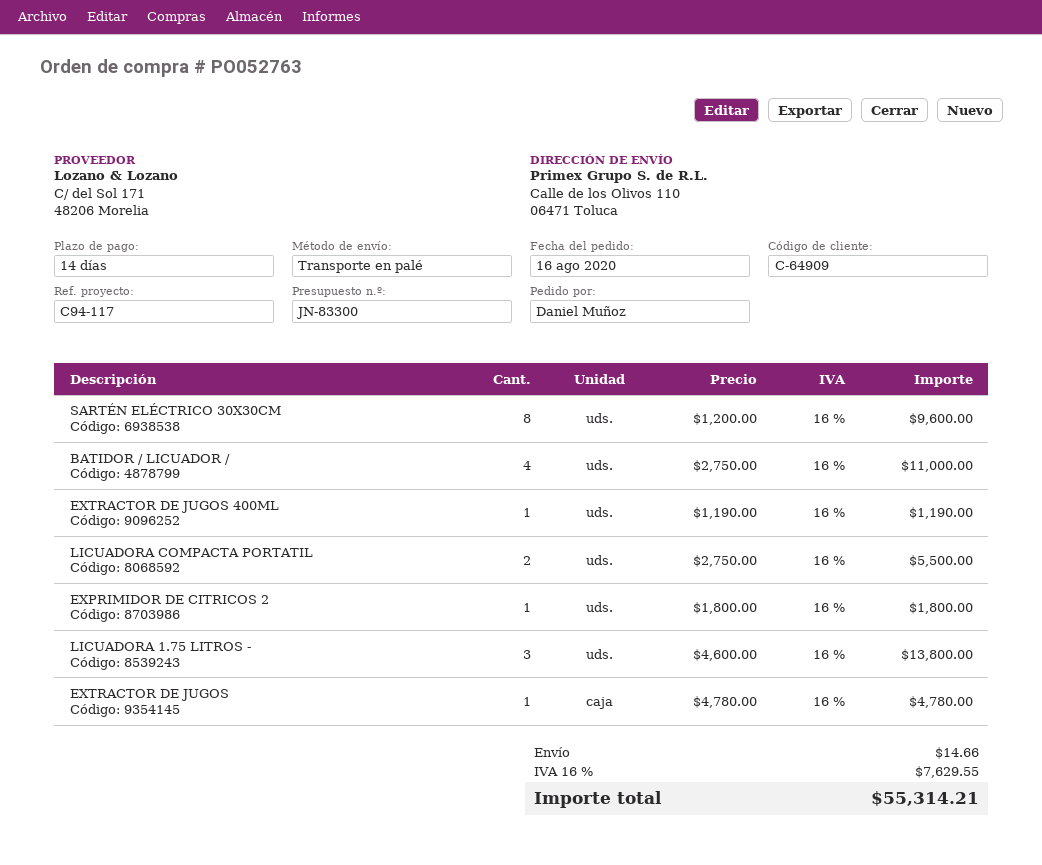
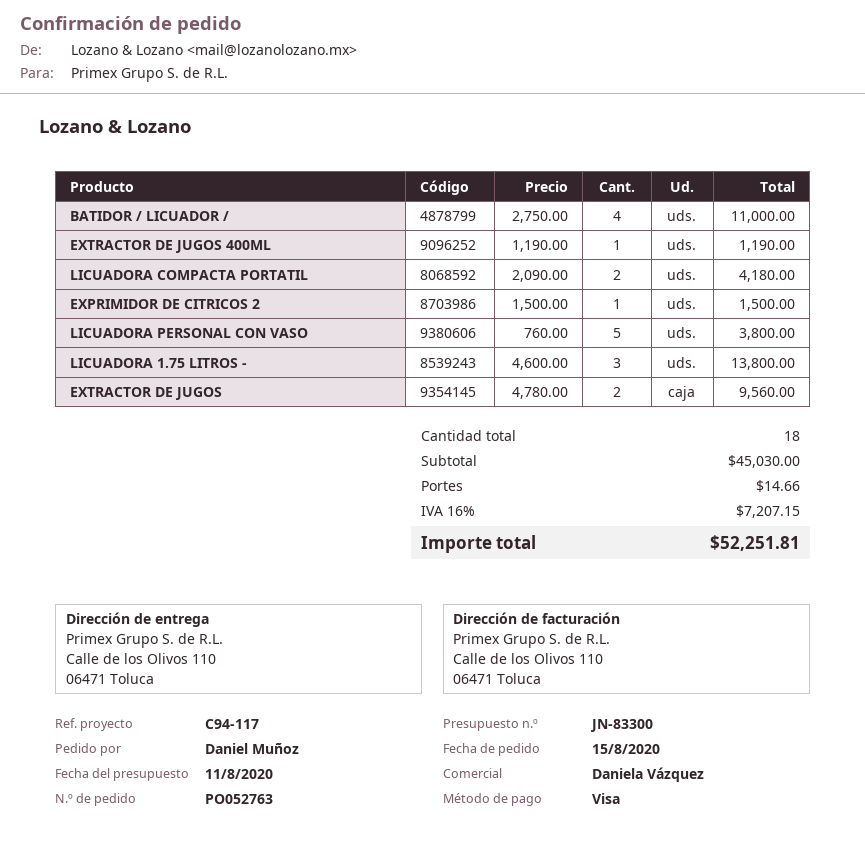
order date: 2020-08-16 -> 2020-08-15
SARTÉN ELÉCTRICO 30X30CM: 8 x 1200.00 = 9600.00 -> none
LICUADORA COMPACTA PORTATIL: 2 x 2750.00 = 5500.00 -> 2 x 2090.00 = 4180.00
EXPRIMIDOR DE CITRICOS 2: 1 x 1800.00 = 1800.00 -> 1 x 1500.00 = 1500.00
EXTRACTOR DE JUGOS: 1 x 4780.00 = 4780.00 -> 2 x 4780.00 = 9560.00
LICUADORA PERSONAL CON VASO: none -> 5 x 760.00 = 3800.00
tax: 16% = 7629.55 -> 16% = 7207.15
total: 55314.21 -> 52251.81

